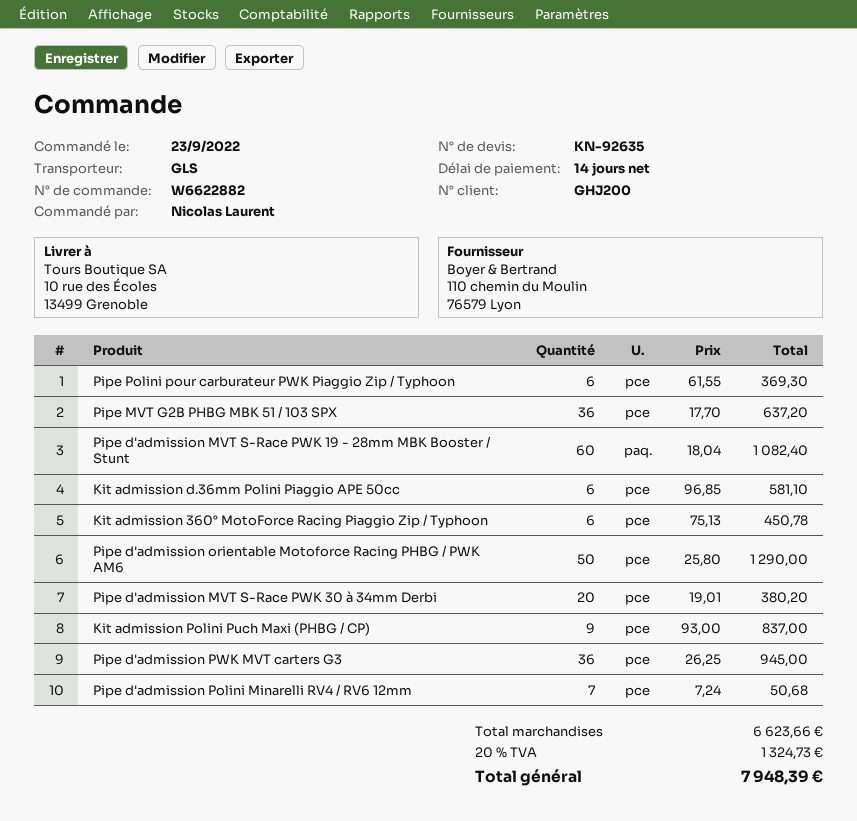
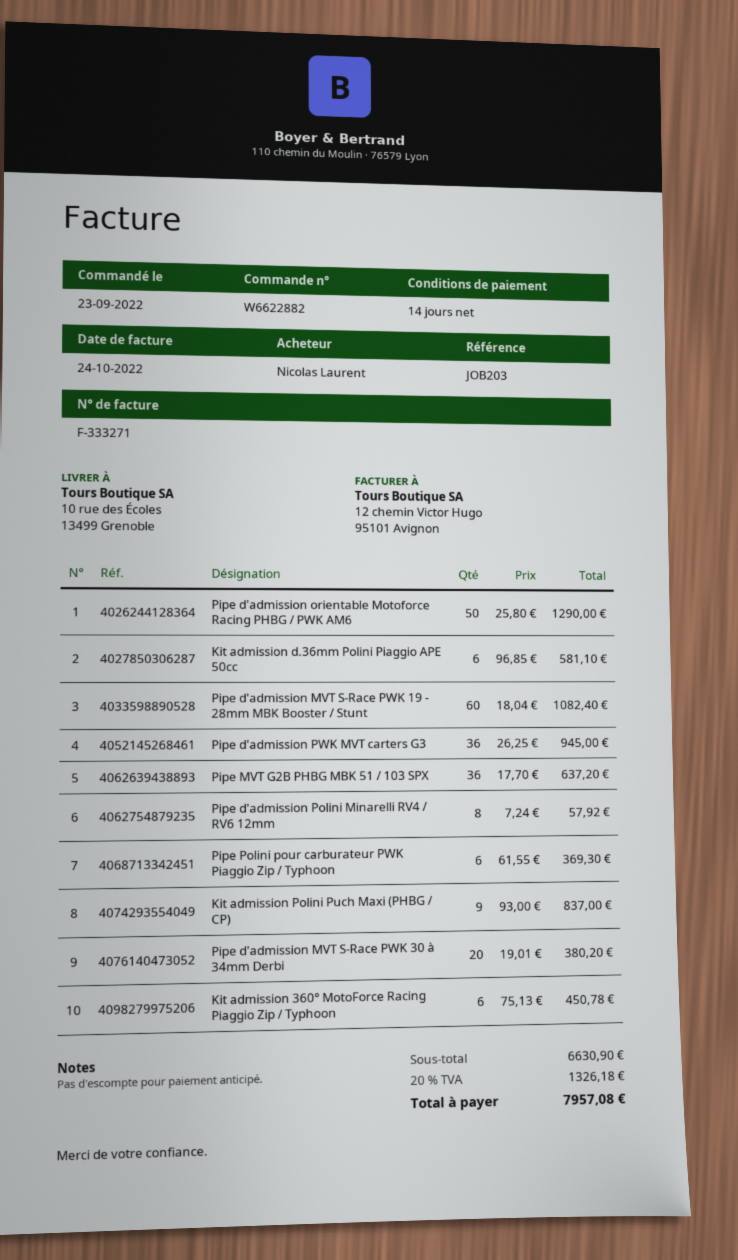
Pipe d'admission Polini Minarelli RV4 / RV6 12mm: 7 x 7.24 = 50.68 -> 8 x 7.24 = 57.92
subtotal: 6623.66 -> 6630.90
tax: 20% = 1324.73 -> 20% = 1326.18
total: 7948.39 -> 7957.08

